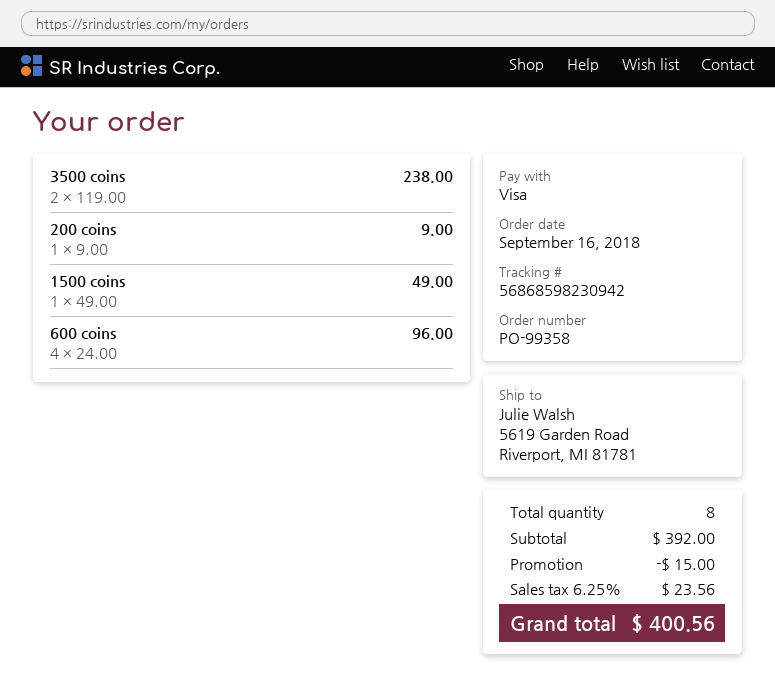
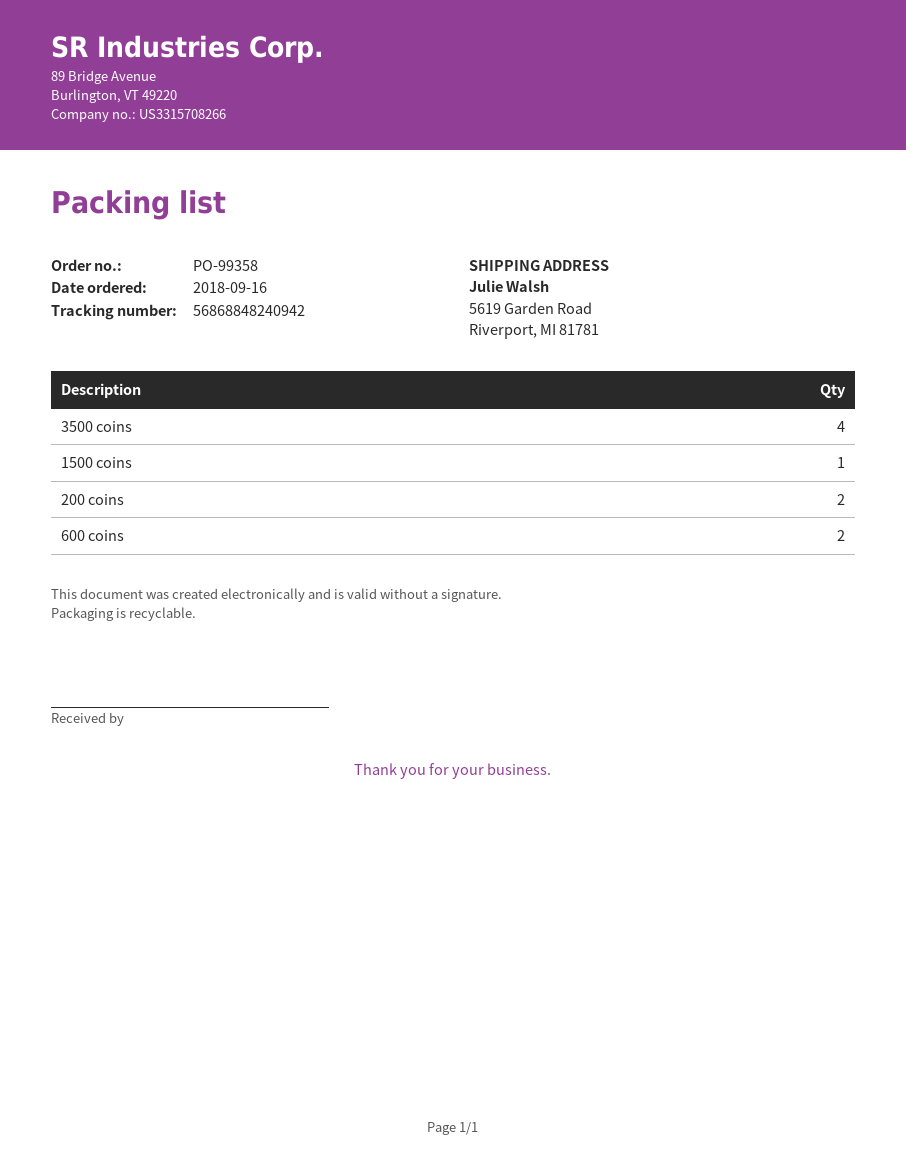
tracking number: 56868598230942 -> 56868848240942
3500 coins: 2 -> 4
200 coins: 1 -> 2
600 coins: 4 -> 2

